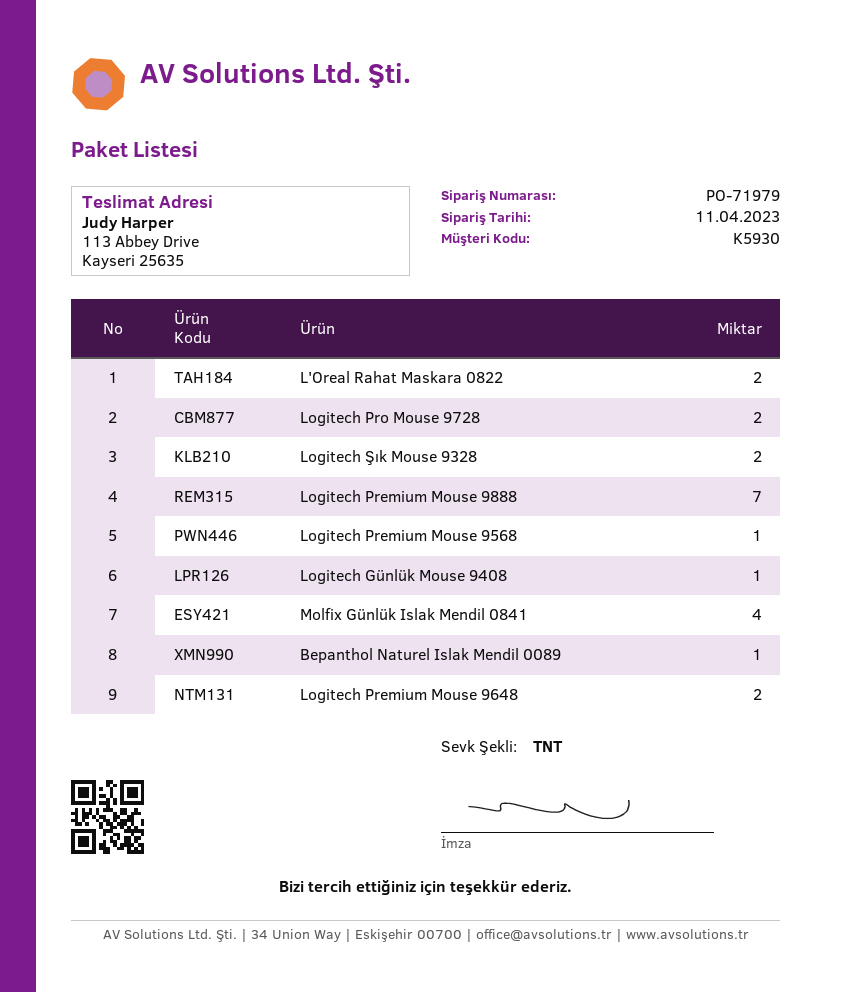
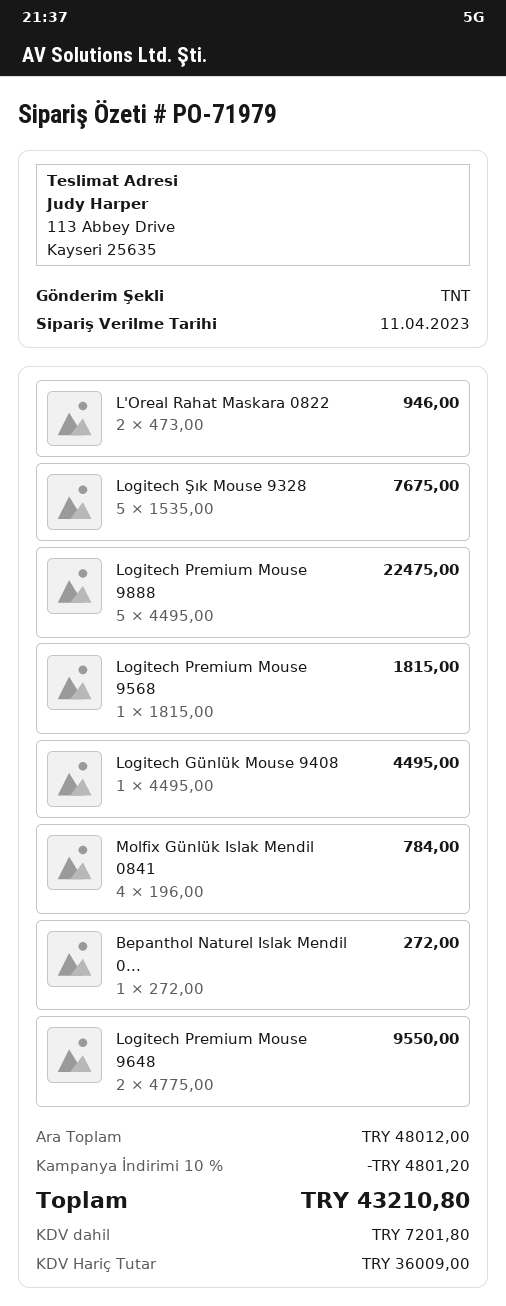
Logitech Pro Mouse 9728: 2 -> none
Logitech Şık Mouse 9328: 2 -> 5
Logitech Premium Mouse 9888: 7 -> 5

